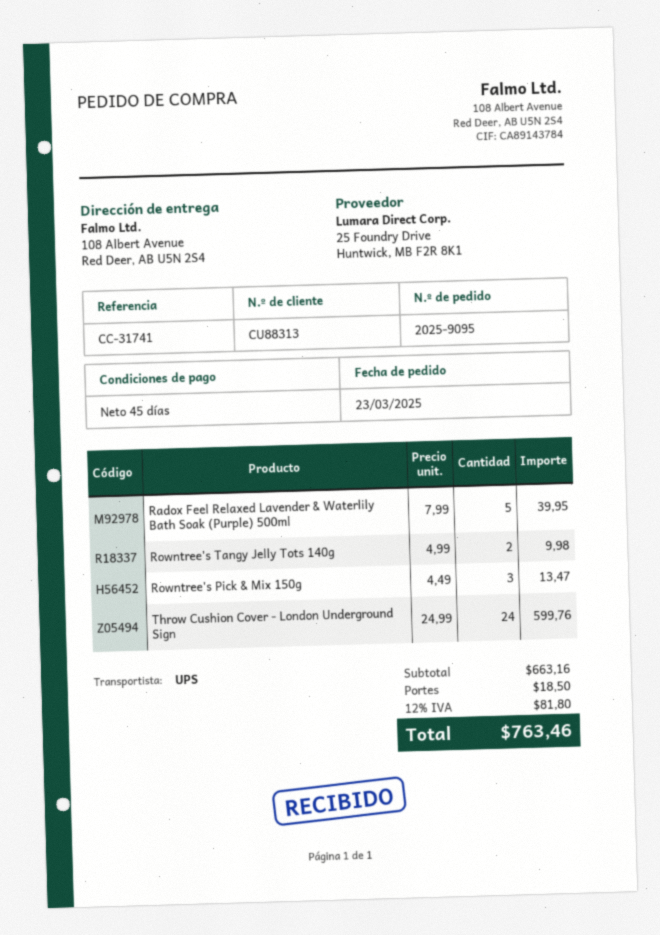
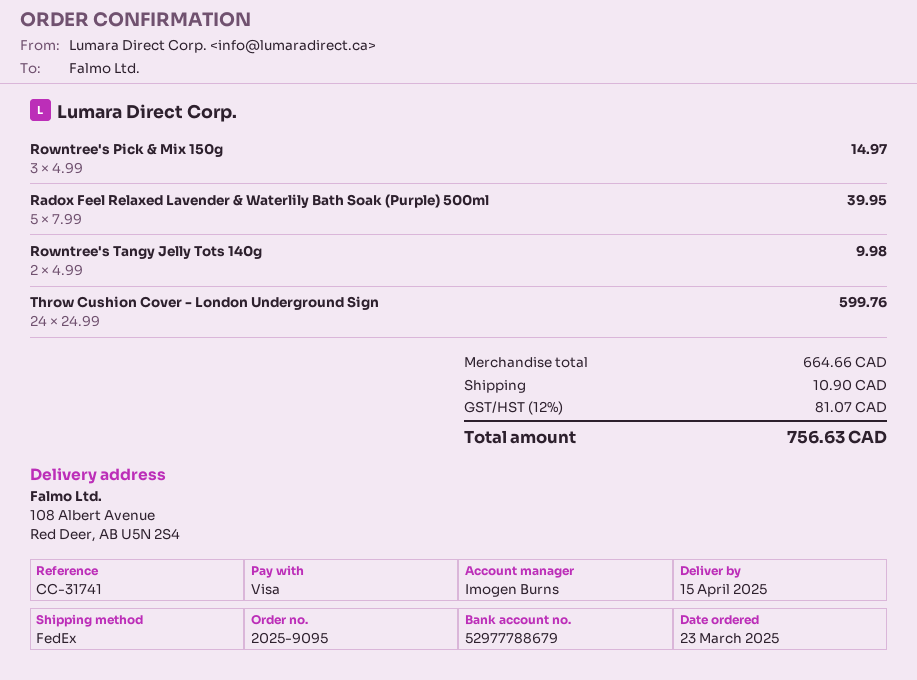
shipping method: UPS -> FedEx
Rowntree's Pick & Mix 150g: 3 x 4.49 = 13.47 -> 3 x 4.99 = 14.97
subtotal: 663.16 -> 664.66
shipping: 18.50 -> 10.90
tax: 12% = 81.80 -> 12% = 81.07
total: 763.46 -> 756.63

